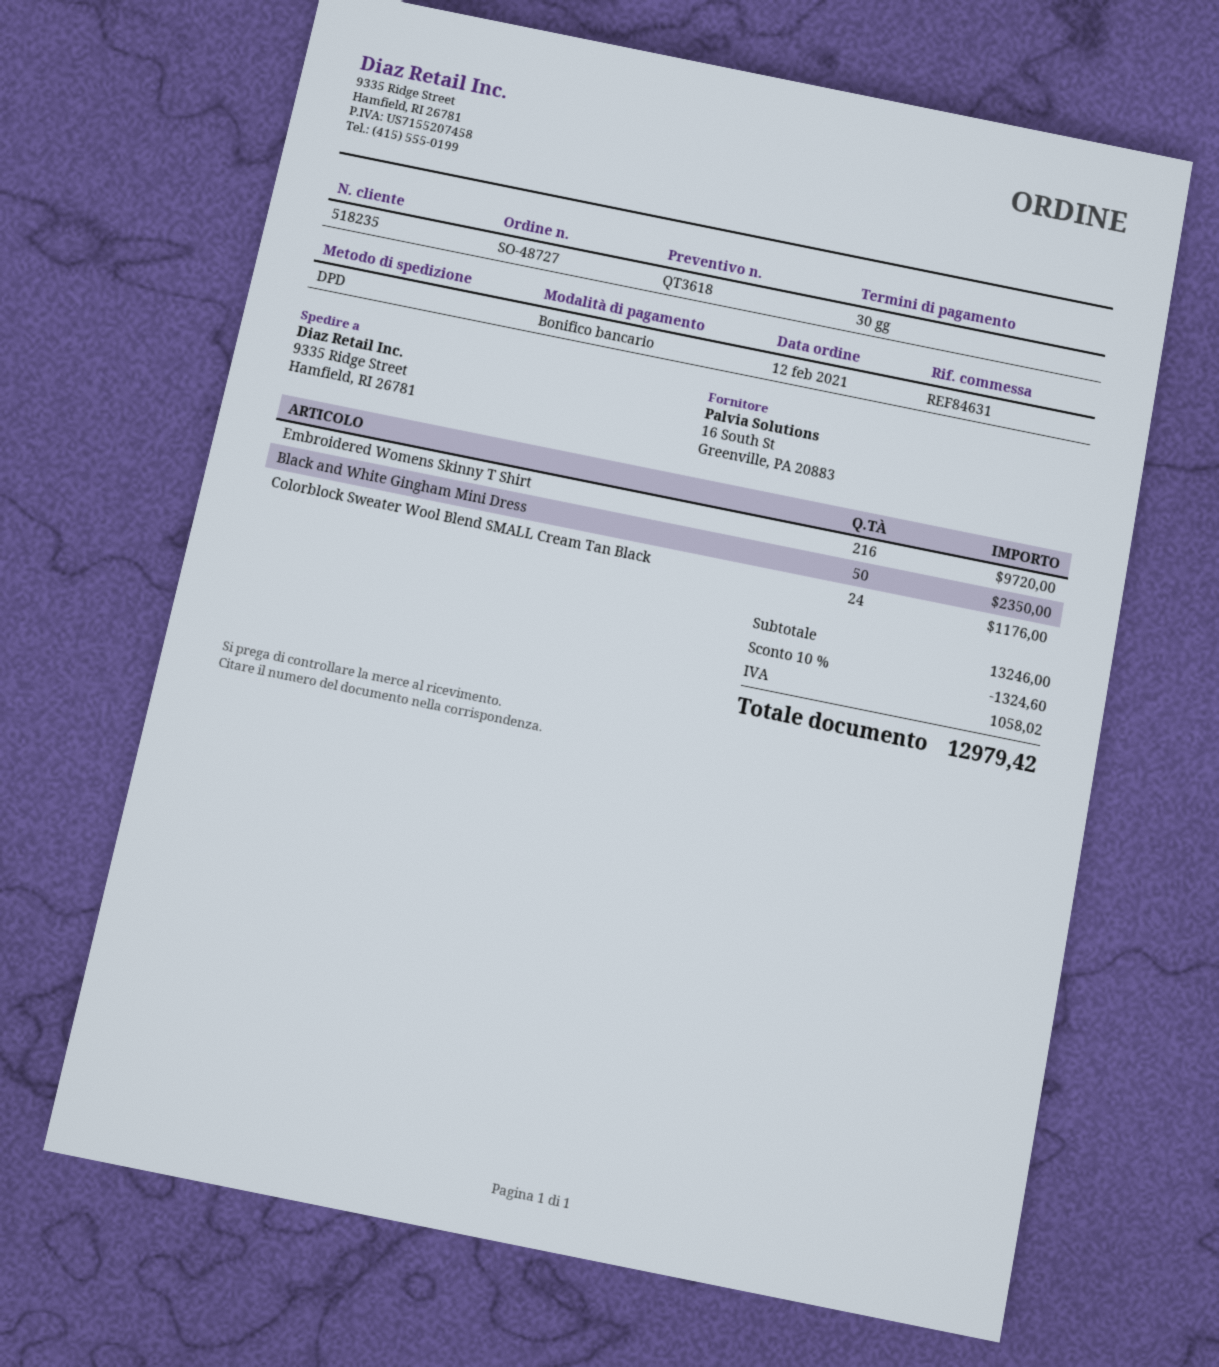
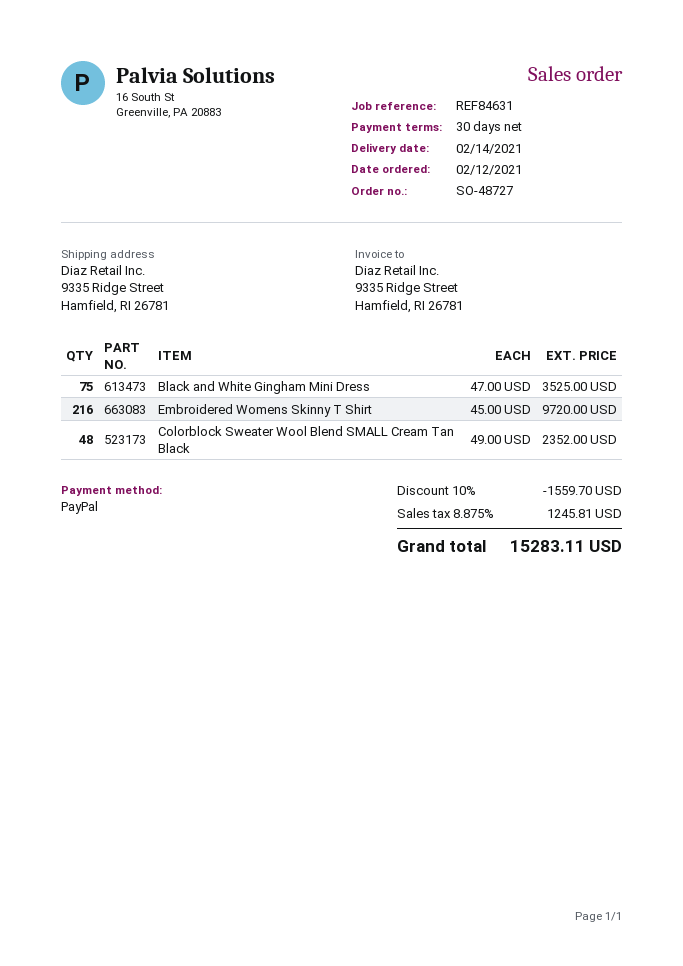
payment method: bank transfer -> PayPal
Black and White Gingham Mini Dress: 50 for 2350.00 -> 75 for 3525.00
Colorblock Sweater Wool Blend SMALL Cream Tan Black: 24 for 1176.00 -> 48 for 2352.00
discount: 10% = 1324.60 -> 10% = 1559.70
tax: 1058.02 -> 1245.81
total: 12979.42 -> 15283.11

